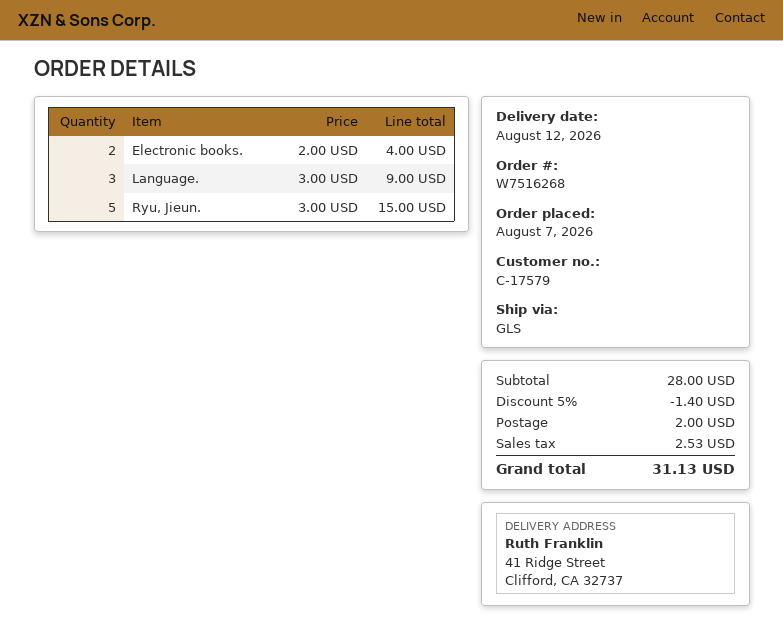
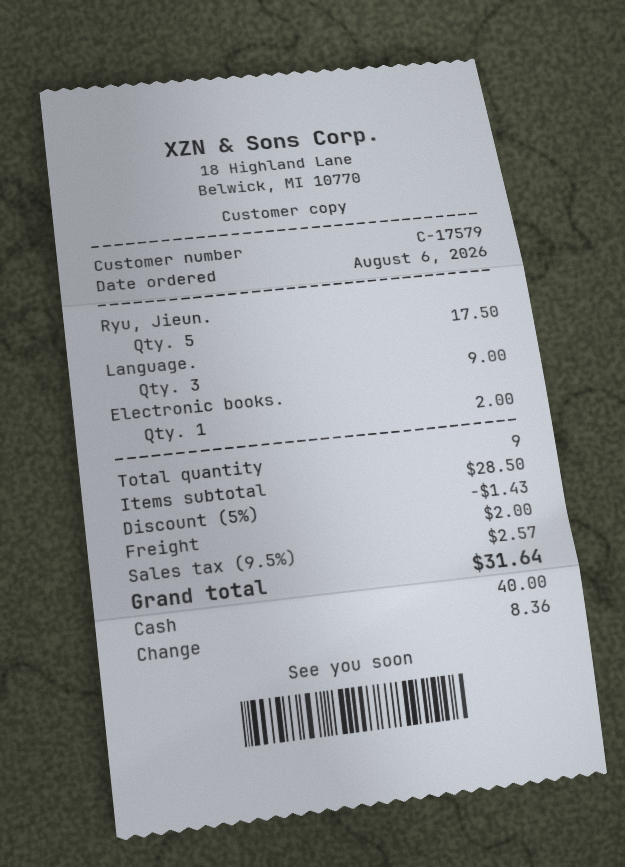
order date: 2026-08-07 -> 2026-08-06
Electronic books.: 2 for 4.00 -> 1 for 2.00
Ryu, Jieun.: 5 for 15.00 -> 5 for 17.50
subtotal: 28.00 -> 28.50
discount: 5% = 1.40 -> 5% = 1.43
tax: 2.53 -> 2.57
total: 31.13 -> 31.64

